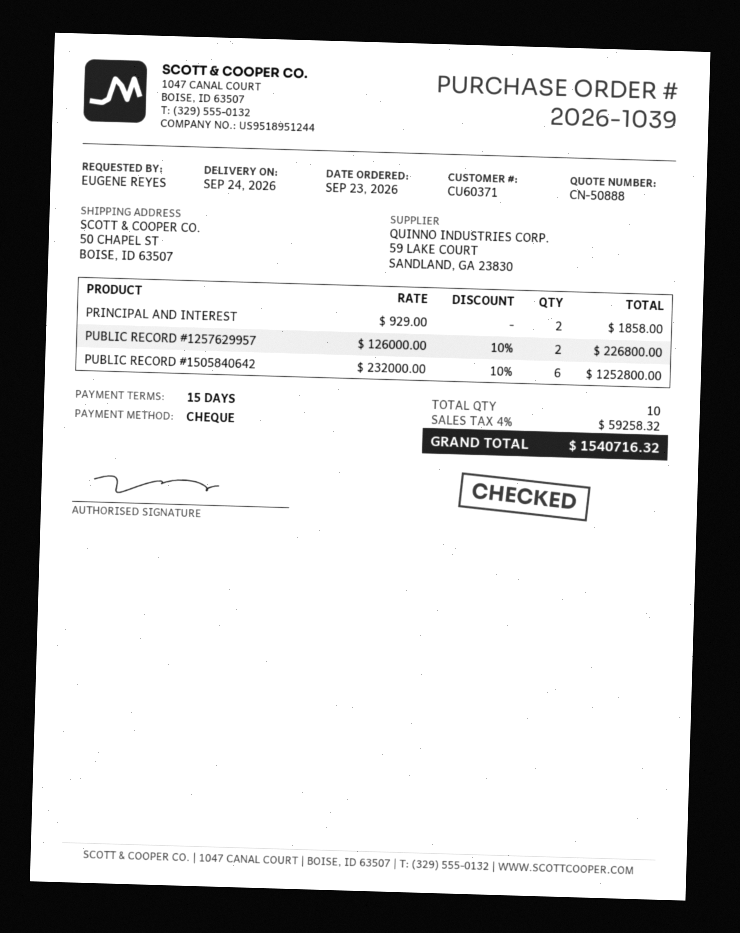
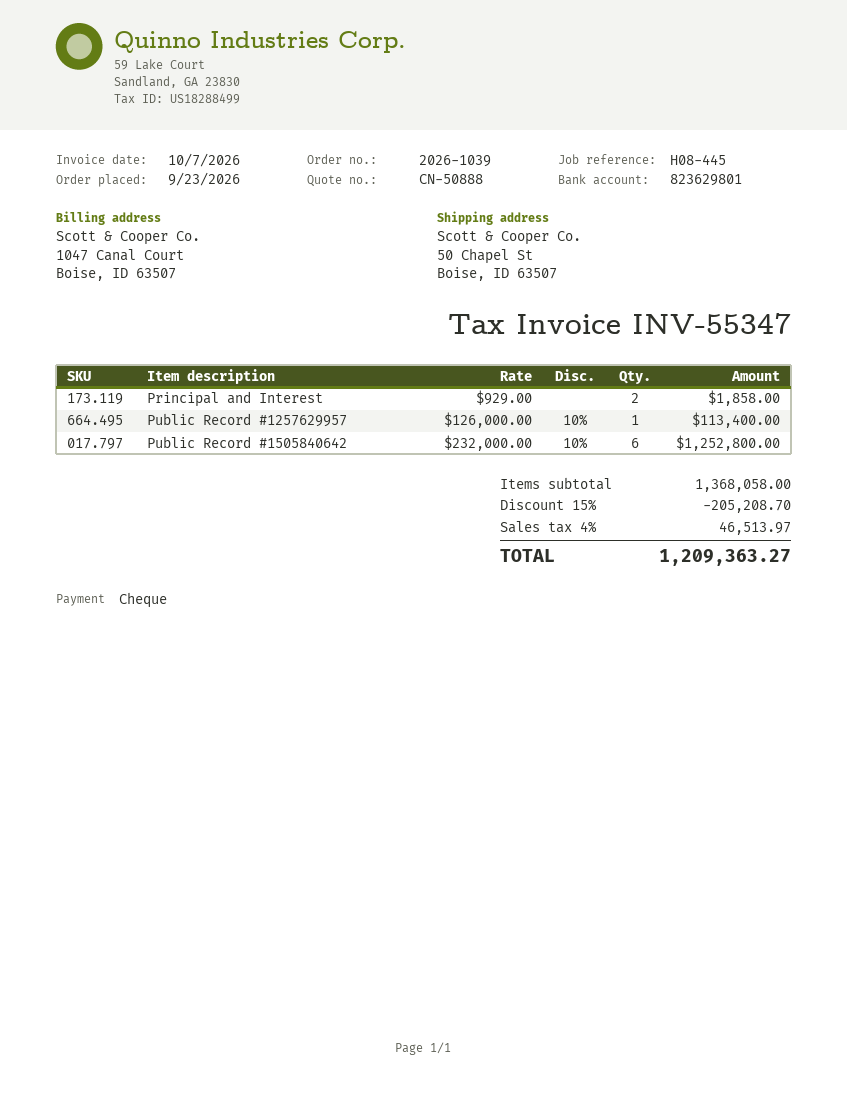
PUBLIC RECORD #1257629957: 2 x 126000.00 - 10% = 226800.00 -> 1 x 126000.00 - 10% = 113400.00
discount: none -> 15% = 205208.70
tax: 4% = 59258.32 -> 4% = 46513.97
total: 1540716.32 -> 1209363.27

